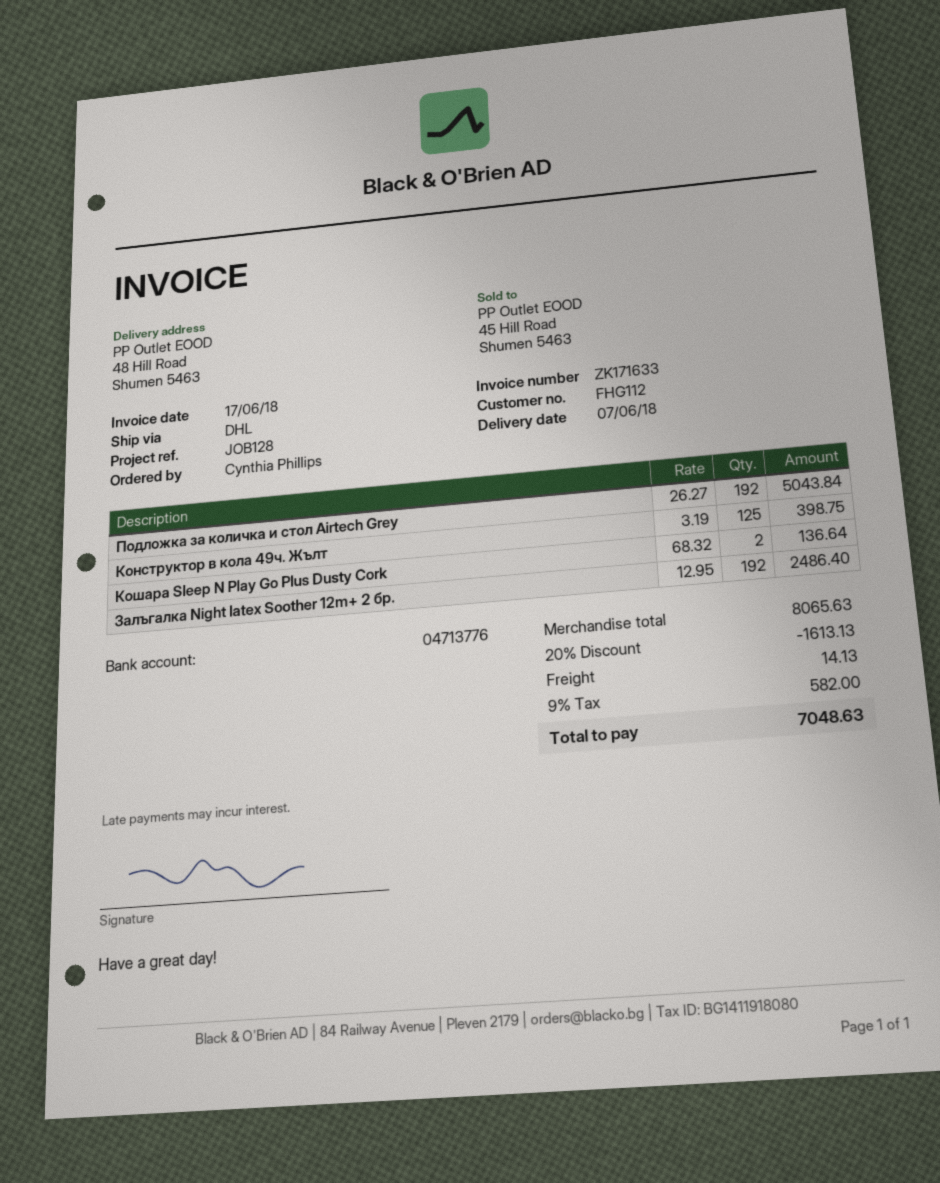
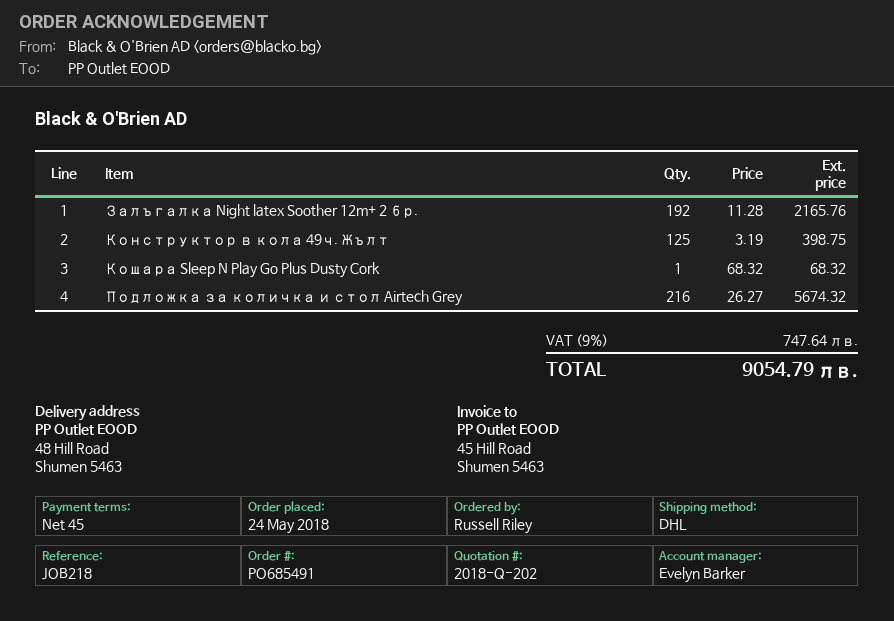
reference: JOB128 -> JOB218
ordered by: Cynthia Phillips -> Russell Riley
Подложка за количка и стол Airtech Grey: 192 x 26.27 = 5043.84 -> 216 x 26.27 = 5674.32
Кошара Sleep N Play Go Plus Dusty Cork: 2 x 68.32 = 136.64 -> 1 x 68.32 = 68.32
Залъгалка Night latex Soother 12m+ 2 бр.: 192 x 12.95 = 2486.40 -> 192 x 11.28 = 2165.76
discount: 20% = 1613.13 -> none
shipping: 14.13 -> none
tax: 9% = 582.00 -> 9% = 747.64
total: 7048.63 -> 9054.79

